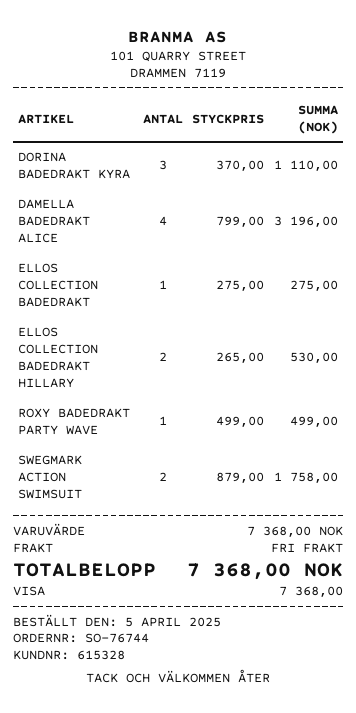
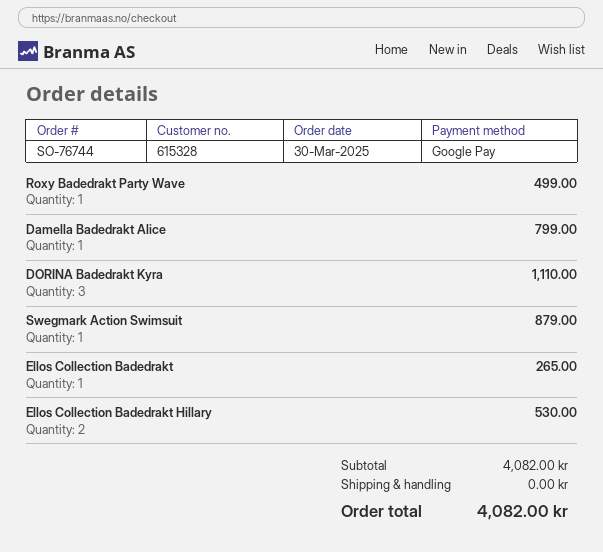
order date: 2025-04-05 -> 2025-03-30
payment method: Visa -> Google Pay
DAMELLA BADEDRAKT ALICE: 4 for 3196.00 -> 1 for 799.00
ELLOS COLLECTION BADEDRAKT: 1 for 275.00 -> 1 for 265.00
SWEGMARK ACTION SWIMSUIT: 2 for 1758.00 -> 1 for 879.00
subtotal: 7368.00 -> 4082.00
total: 7368.00 -> 4082.00

